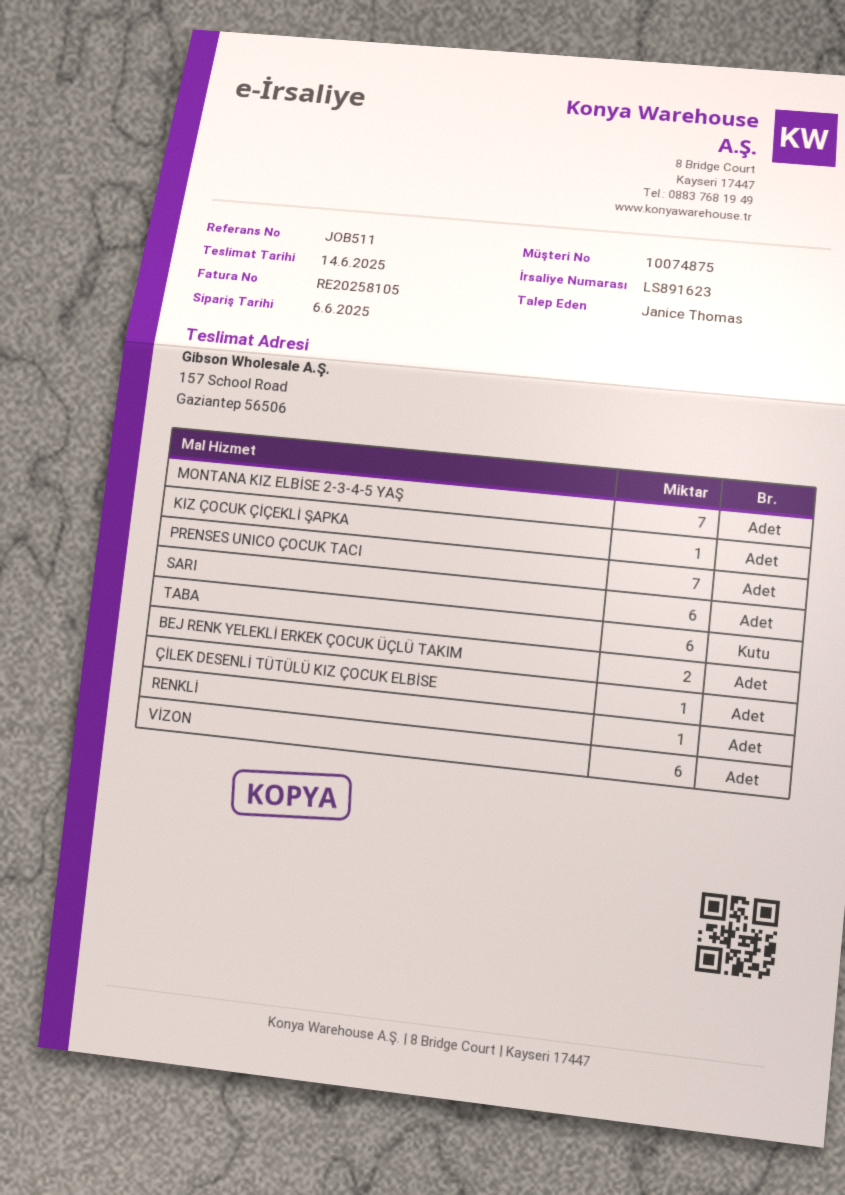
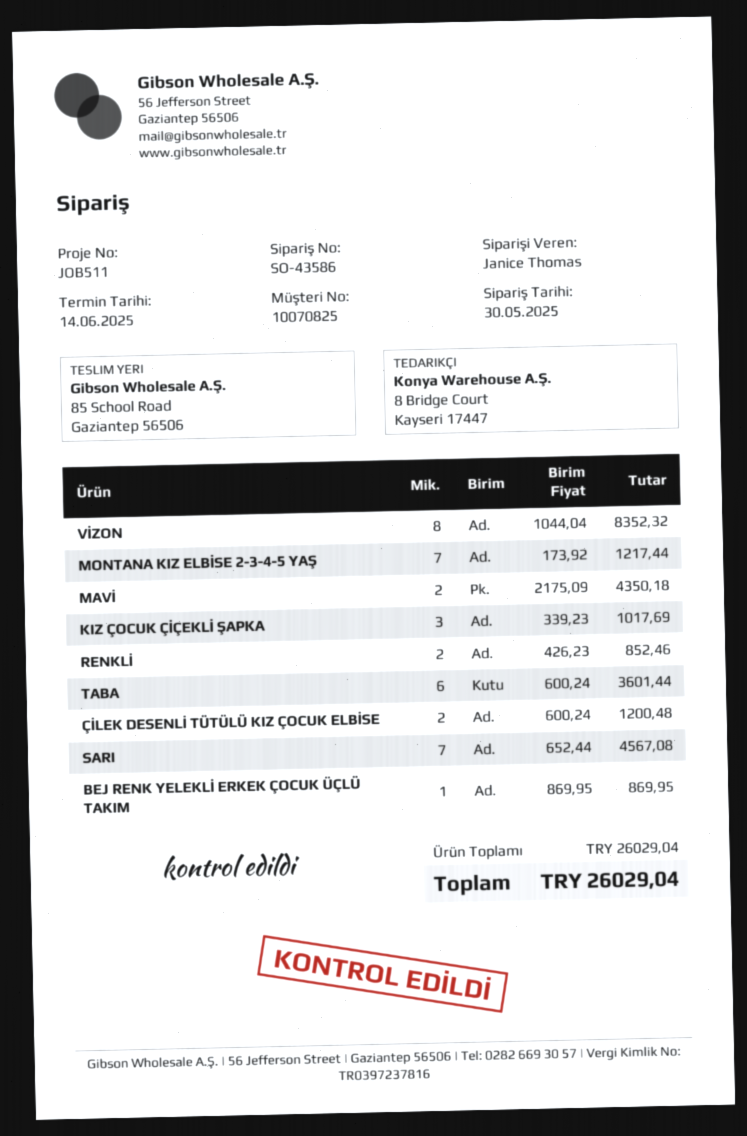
order date: 2025-06-06 -> 2025-05-30
customer number: 10074875 -> 10070825
ship to: 157 School Road, Gaziantep 56506 -> 85 School Road, Gaziantep 56506
KIZ ÇOCUK ÇİÇEKLİ ŞAPKA: 1 -> 3
PRENSES UNICO ÇOCUK TACI: 7 -> none
SARI: 6 -> 7
BEJ RENK YELEKLİ ERKEK ÇOCUK ÜÇLÜ TAKIM: 2 -> 1
ÇİLEK DESENLİ TÜTÜLÜ KIZ ÇOCUK ELBİSE: 1 -> 2
RENKLİ: 1 -> 2
VİZON: 6 -> 8
MAVİ: none -> 2

